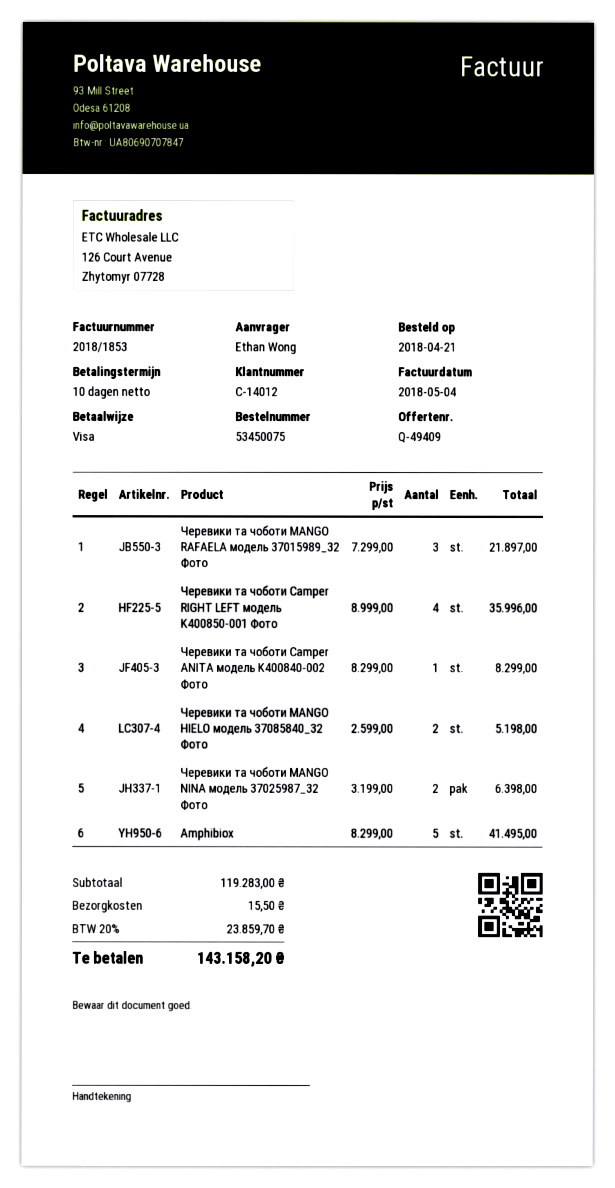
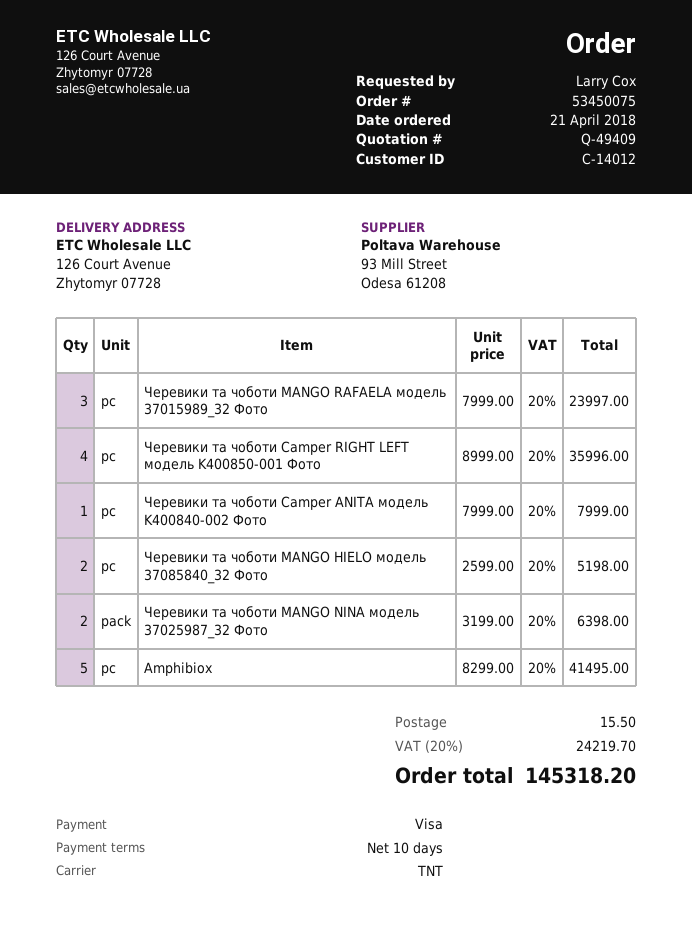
ordered by: Ethan Wong -> Larry Cox
Черевики та чоботи MANGO RAFAELA модель 37015989_32 Фото: 3 x 7299.00 = 21897.00 -> 3 x 7999.00 = 23997.00
Черевики та чоботи Camper ANITA модель K400840-002 Фото: 1 x 8299.00 = 8299.00 -> 1 x 7999.00 = 7999.00
tax: 20% = 23859.70 -> 20% = 24219.70
total: 143158.20 -> 145318.20

